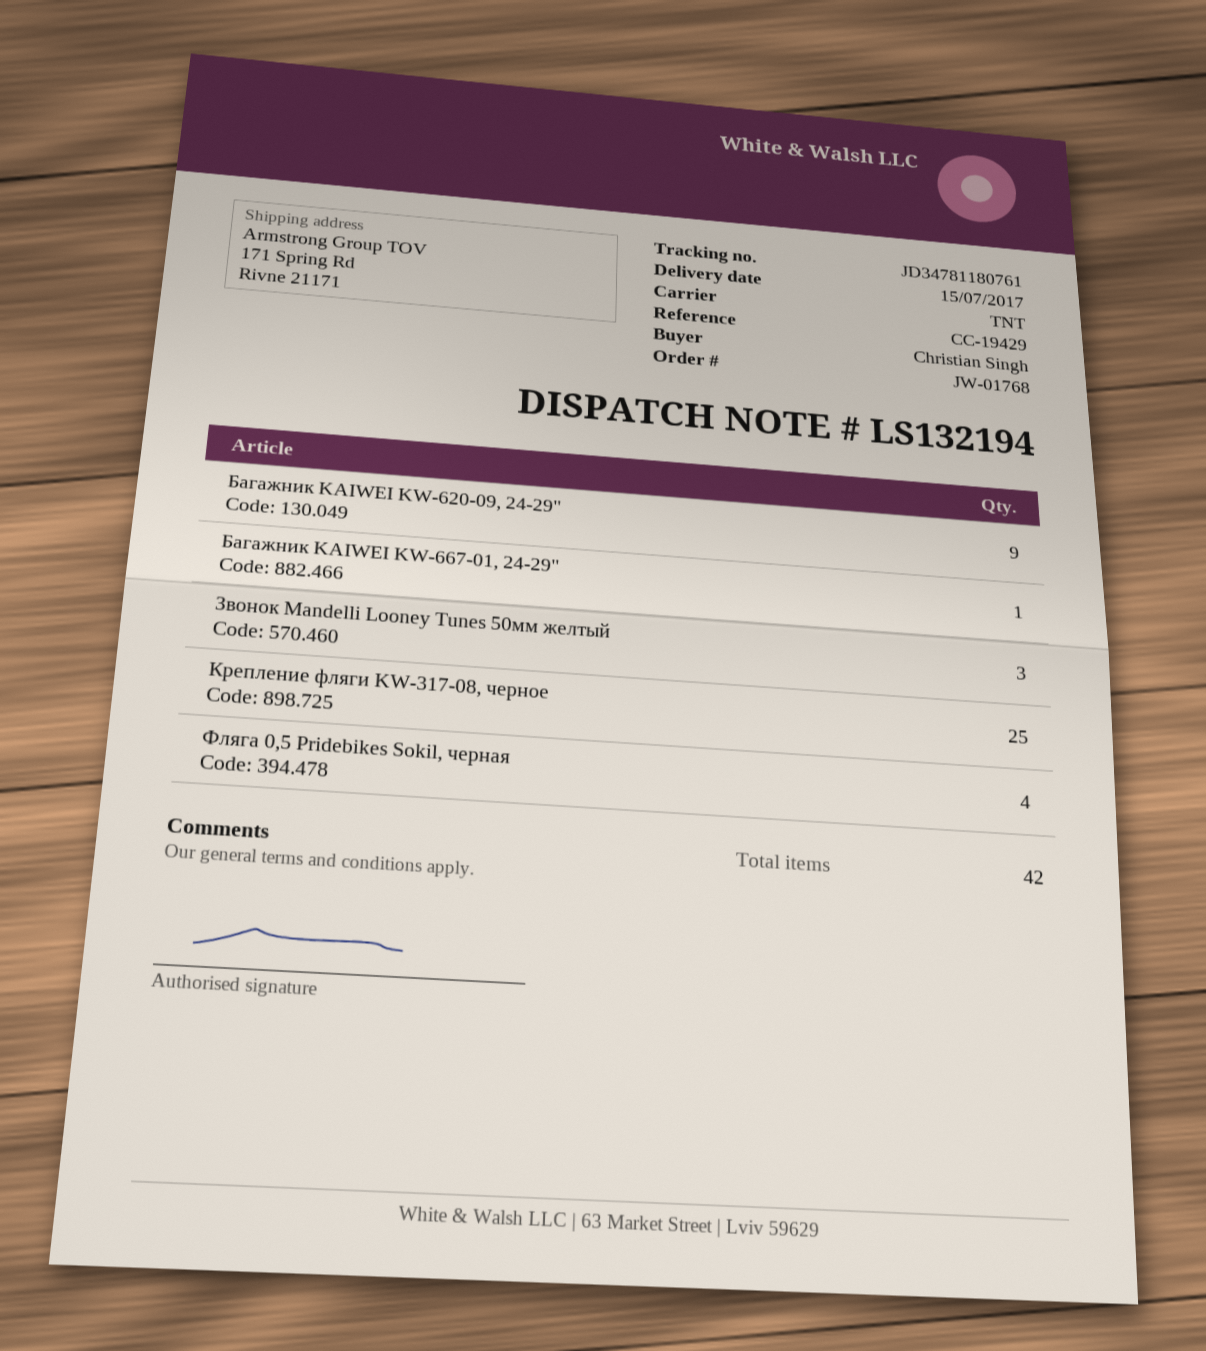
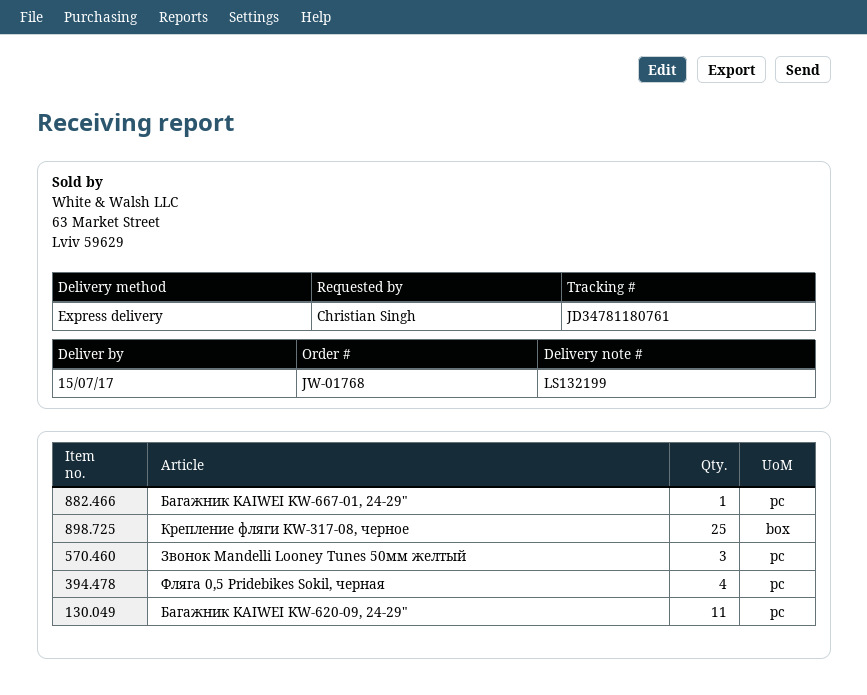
delivery note number: LS132194 -> LS132199
shipping method: TNT -> express
Багажник KAIWEI KW-620-09, 24-29": 9 -> 11

